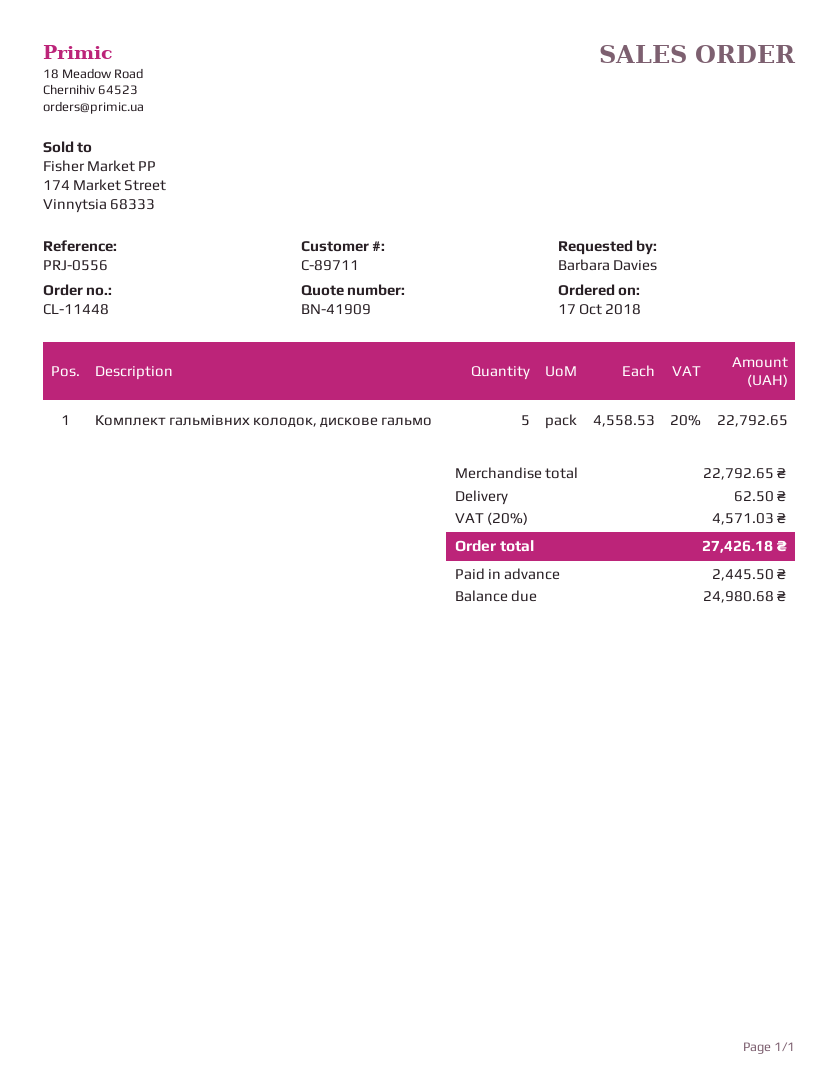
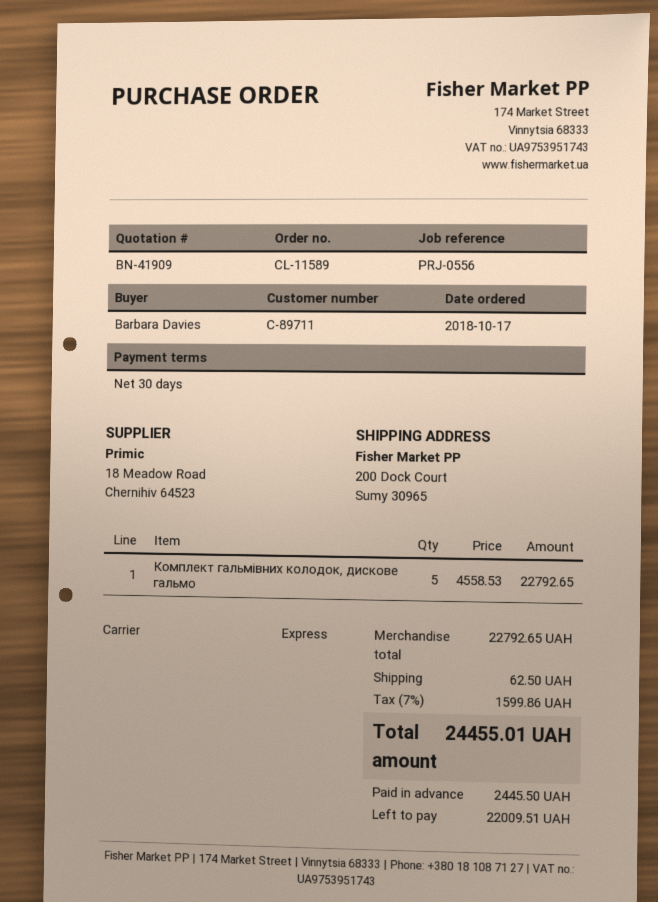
order number: CL-11448 -> CL-11589
tax: 20% = 4571.03 -> 7% = 1599.86
total: 27426.18 -> 24455.01
balance: 24980.68 -> 22009.51

